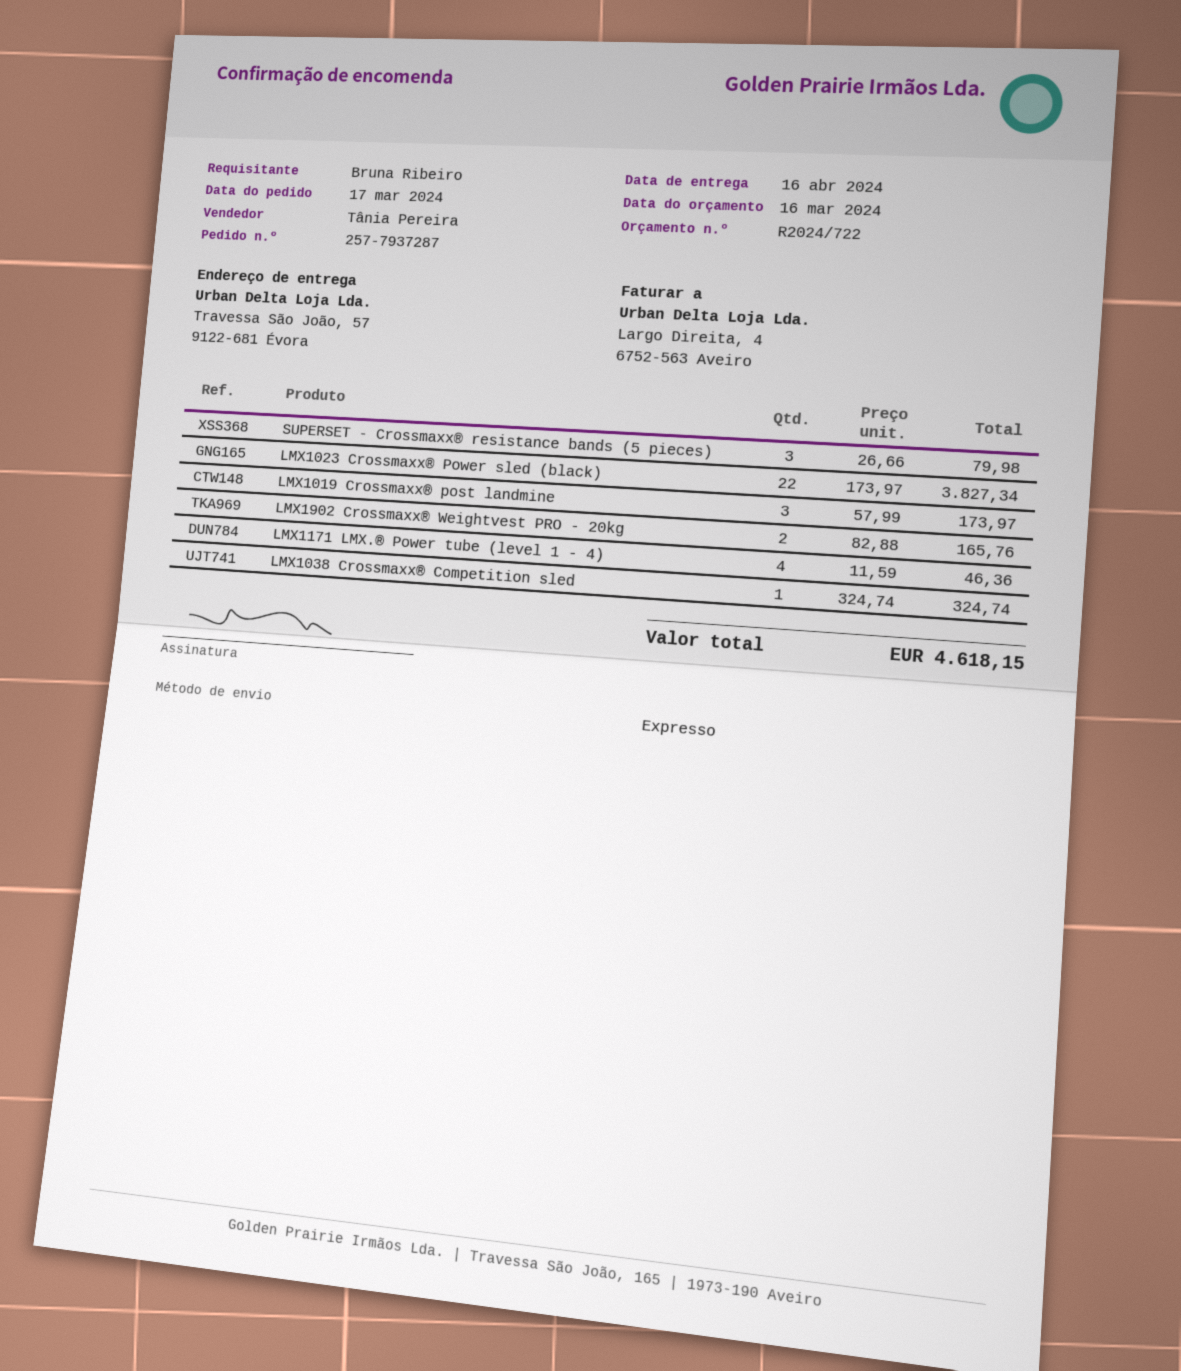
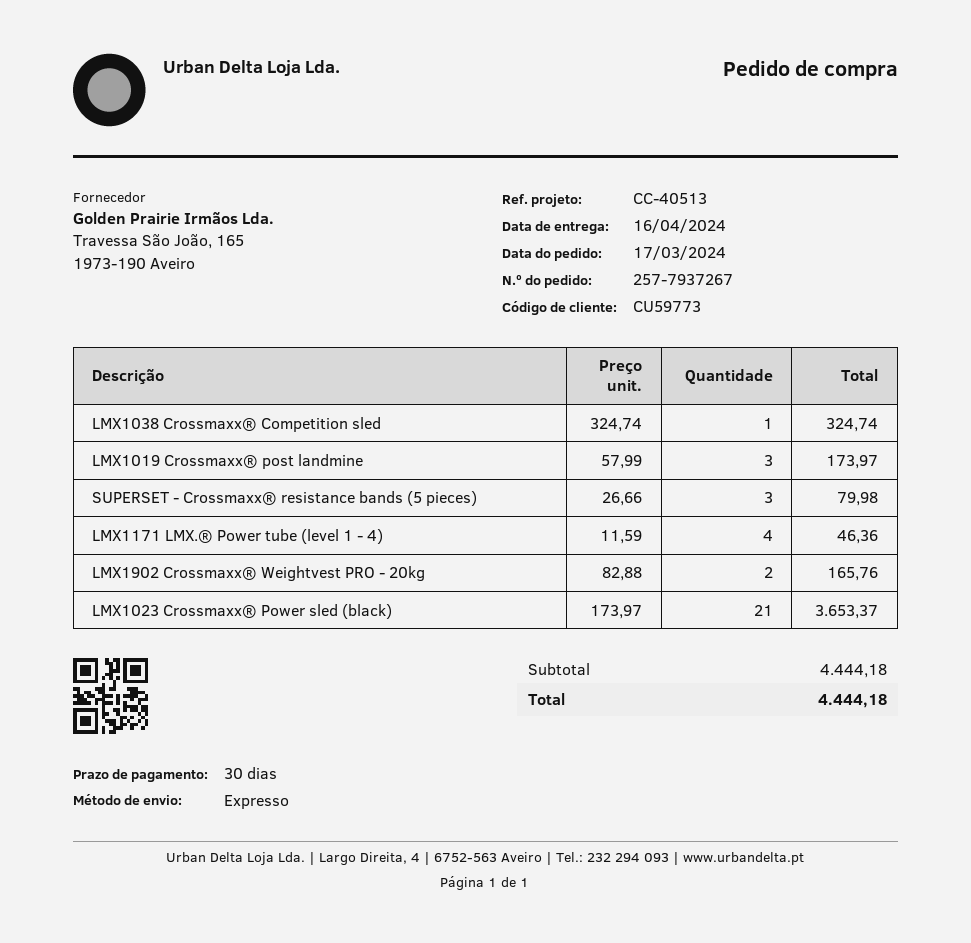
order number: 257-7937287 -> 257-7937267
LMX1023 Crossmaxx® Power sled (black): 22 x 173.97 = 3827.34 -> 21 x 173.97 = 3653.37
total: 4618.15 -> 4444.18

